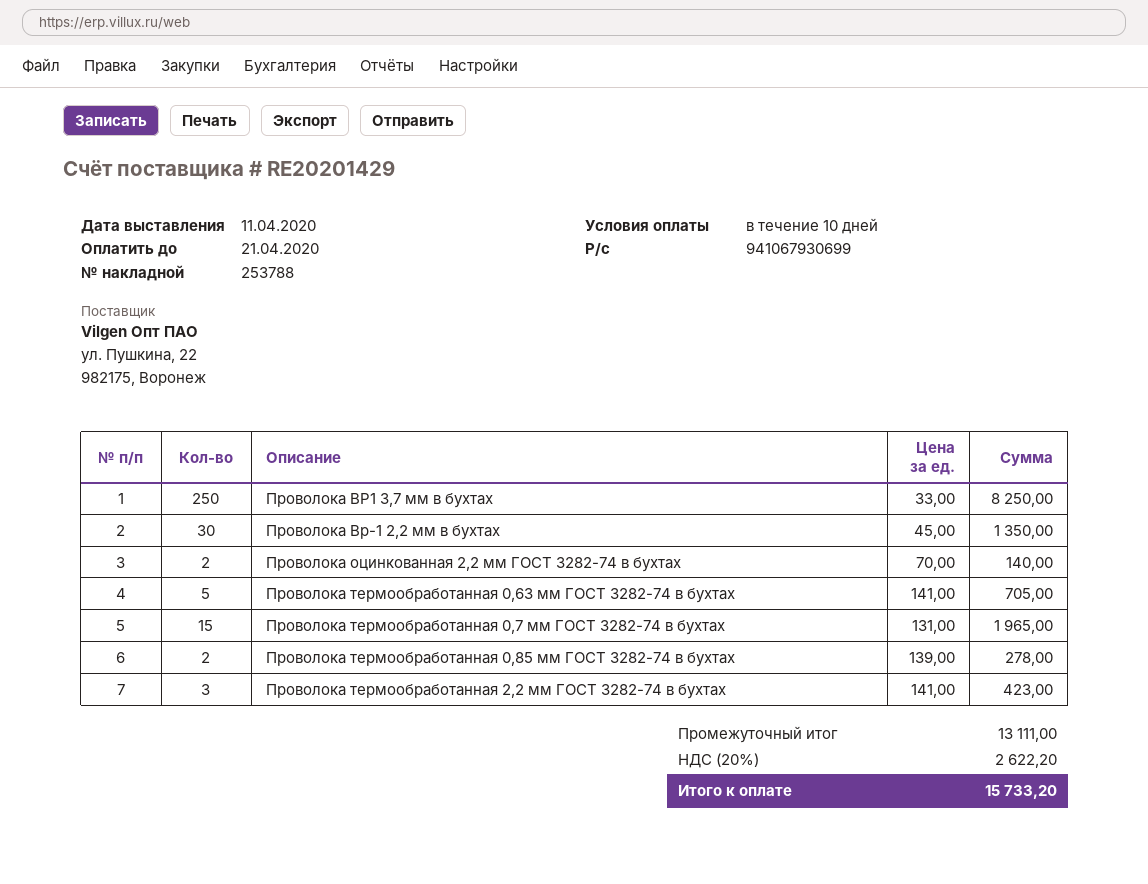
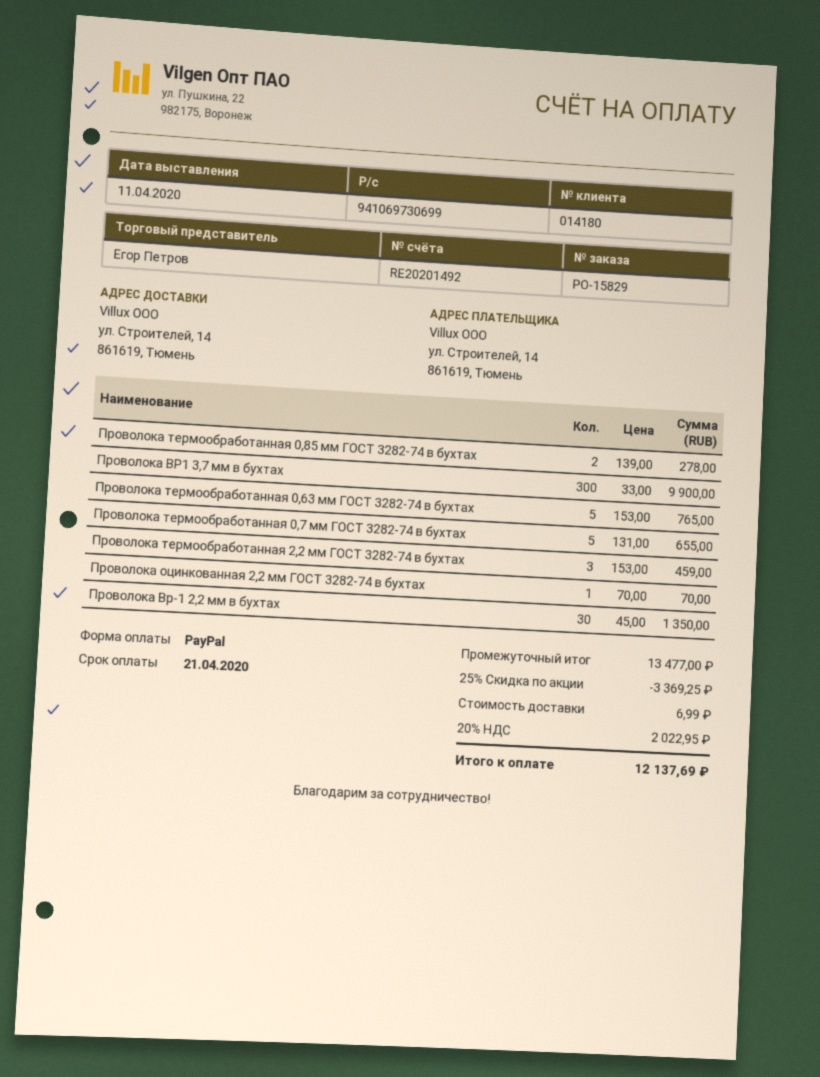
invoice number: RE20201429 -> RE20201492
bank account: 941067930699 -> 941069730699
Проволока ВР1 3,7 мм в бухтах: 250 x 33.00 = 8250.00 -> 300 x 33.00 = 9900.00
Проволока оцинкованная 2,2 мм ГОСТ 3282-74 в бухтах: 2 x 70.00 = 140.00 -> 1 x 70.00 = 70.00
Проволока термообработанная 0,63 мм ГОСТ 3282-74 в бухтах: 5 x 141.00 = 705.00 -> 5 x 153.00 = 765.00
Проволока термообработанная 0,7 мм ГОСТ 3282-74 в бухтах: 15 x 131.00 = 1965.00 -> 5 x 131.00 = 655.00
Проволока термообработанная 2,2 мм ГОСТ 3282-74 в бухтах: 3 x 141.00 = 423.00 -> 3 x 153.00 = 459.00
subtotal: 13111.00 -> 13477.00
discount: none -> 25% = 3369.25
shipping: none -> 6.99
tax: 20% = 2622.20 -> 20% = 2022.95
total: 15733.20 -> 12137.69

